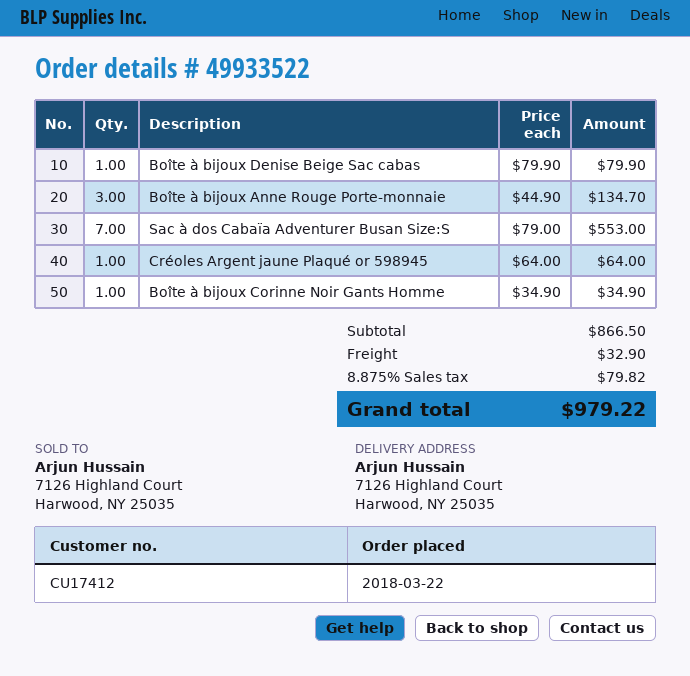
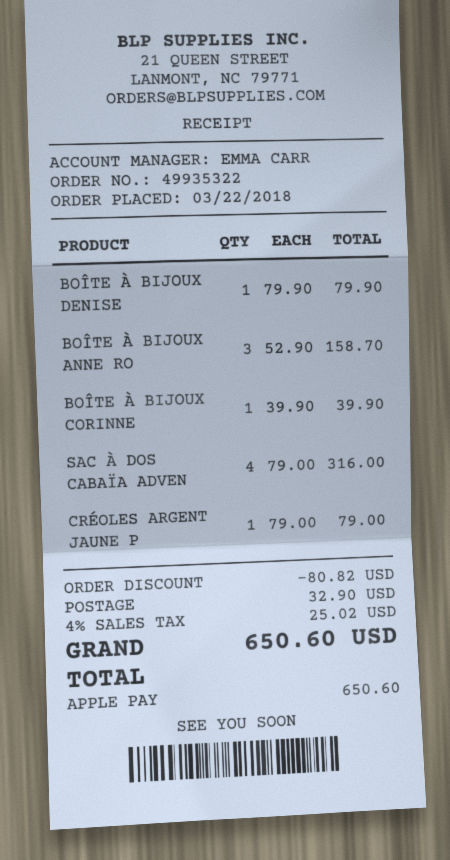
order number: 49933522 -> 49935322
Boîte à bijoux Anne Rouge Porte-monnaie: 3 x 44.90 = 134.70 -> 3 x 52.90 = 158.70
Sac à dos Cabaïa Adventurer Busan Size:S: 7 x 79.00 = 553.00 -> 4 x 79.00 = 316.00
Créoles Argent jaune Plaqué or 598945: 1 x 64.00 = 64.00 -> 1 x 79.00 = 79.00
Boîte à bijoux Corinne Noir Gants Homme: 1 x 34.90 = 34.90 -> 1 x 39.90 = 39.90
discount: none -> 80.82
tax: 8.875% = 79.82 -> 4% = 25.02
total: 979.22 -> 650.60

